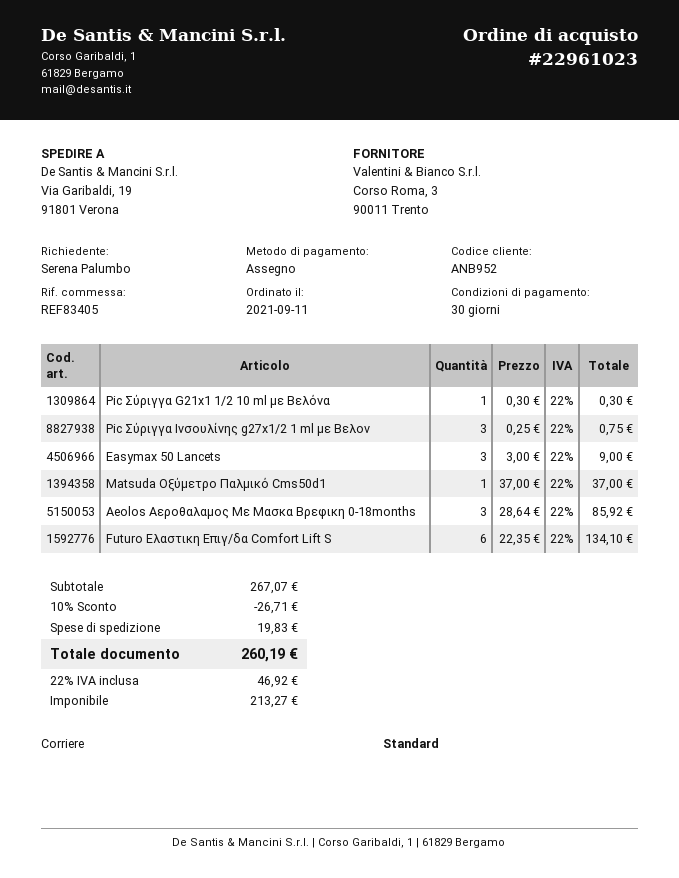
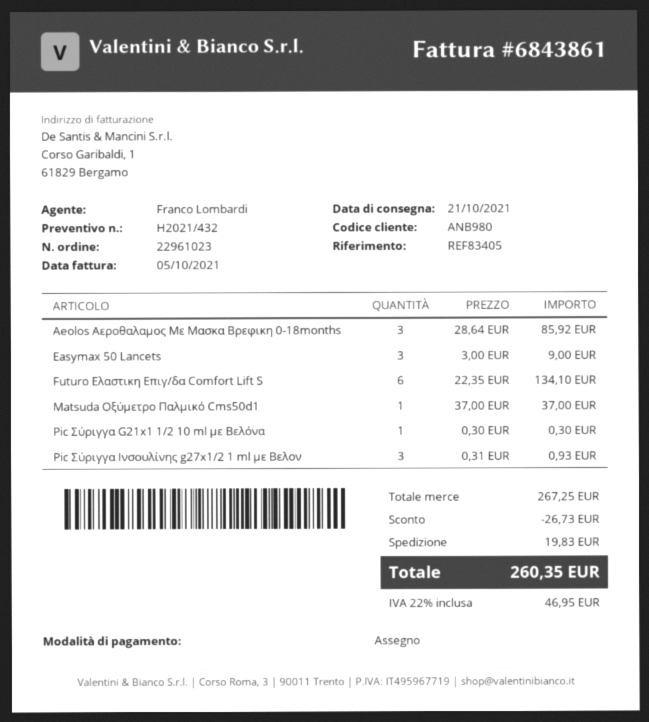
customer number: ANB952 -> ANB980
Pic Σύριγγα Ινσουλίνης g27x1/2 1 ml με Βελον: 3 x 0.25 = 0.75 -> 3 x 0.31 = 0.93
subtotal: 267.07 -> 267.25
discount: 26.71 -> 26.73
tax: 22% = 46.92 -> 22% = 46.95
total: 260.19 -> 260.35

